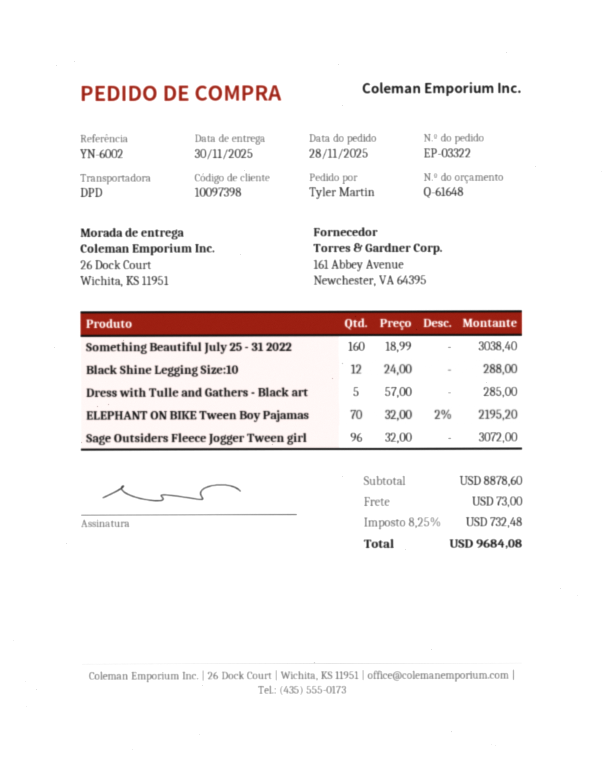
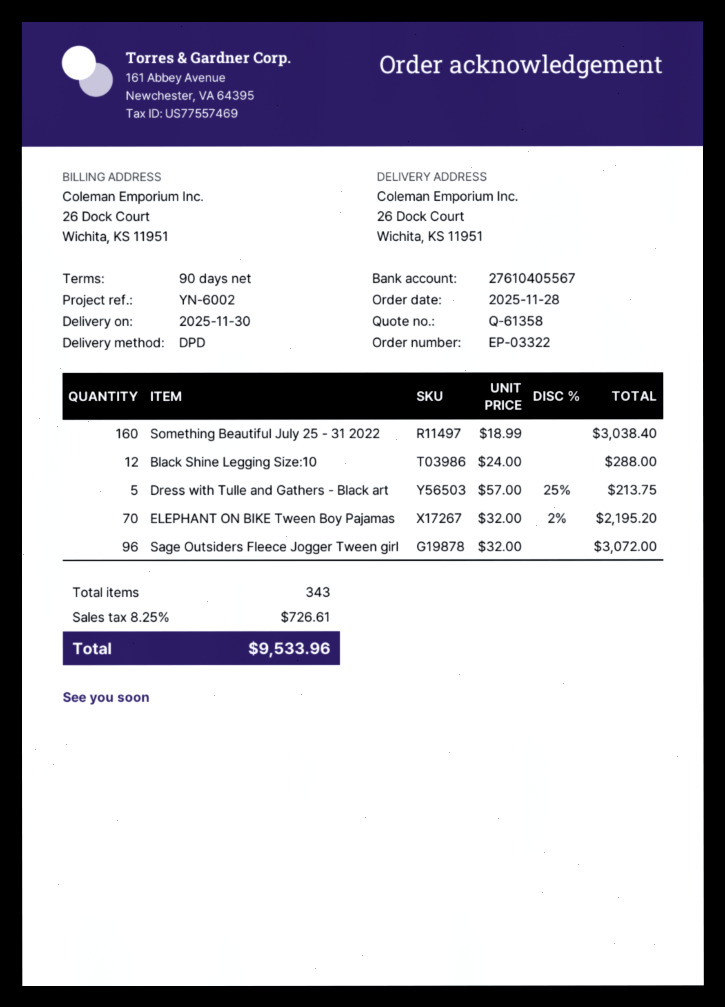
quote number: Q-61648 -> Q-61358
Dress with Tulle and Gathers - Black art: 5 x 57.00 = 285.00 -> 5 x 57.00 - 25% = 213.75
shipping: 73.00 -> none
tax: 8.25% = 732.48 -> 8.25% = 726.61
total: 9684.08 -> 9533.96

